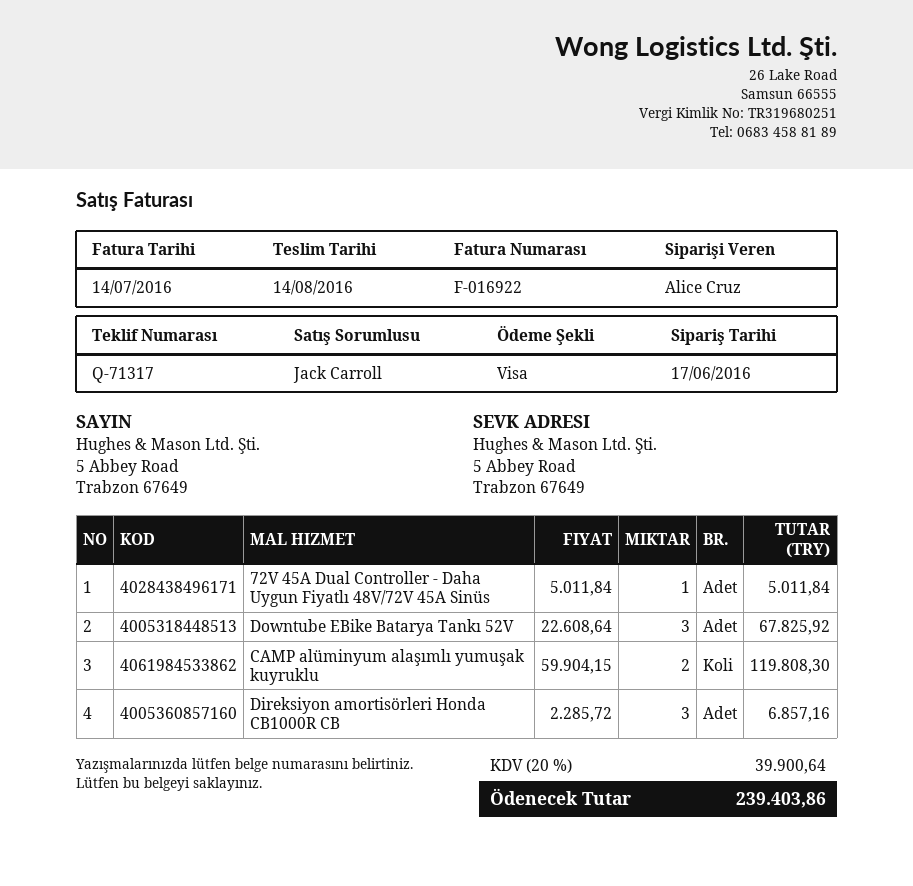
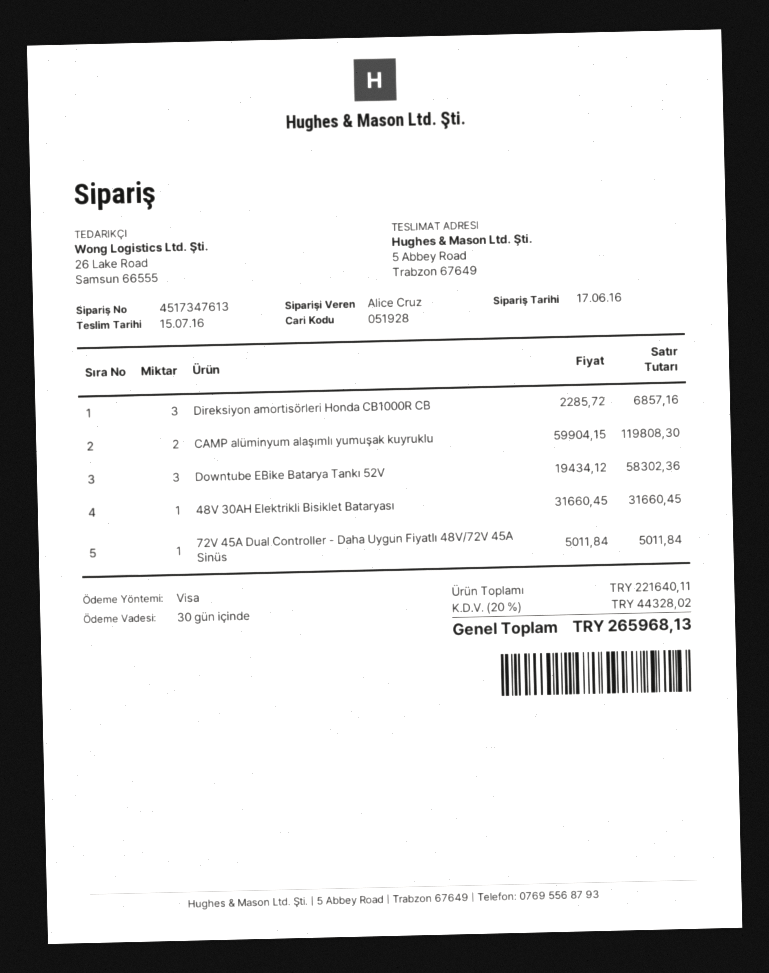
delivery date: 2016-08-14 -> 2016-07-15
Downtube EBike Batarya Tankı 52V: 3 x 22608.64 = 67825.92 -> 3 x 19434.12 = 58302.36
48V 30AH Elektrikli Bisiklet Bataryası: none -> 1 x 31660.45 = 31660.45
tax: 20% = 39900.64 -> 20% = 44328.02
total: 239403.86 -> 265968.13

